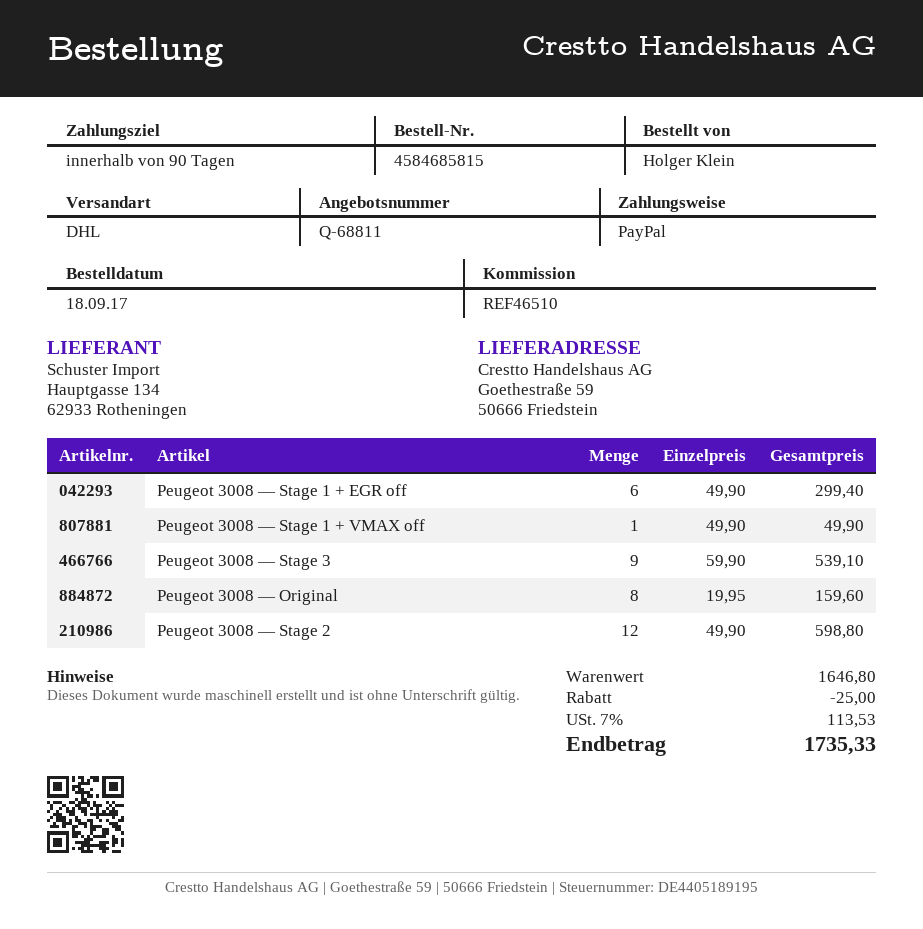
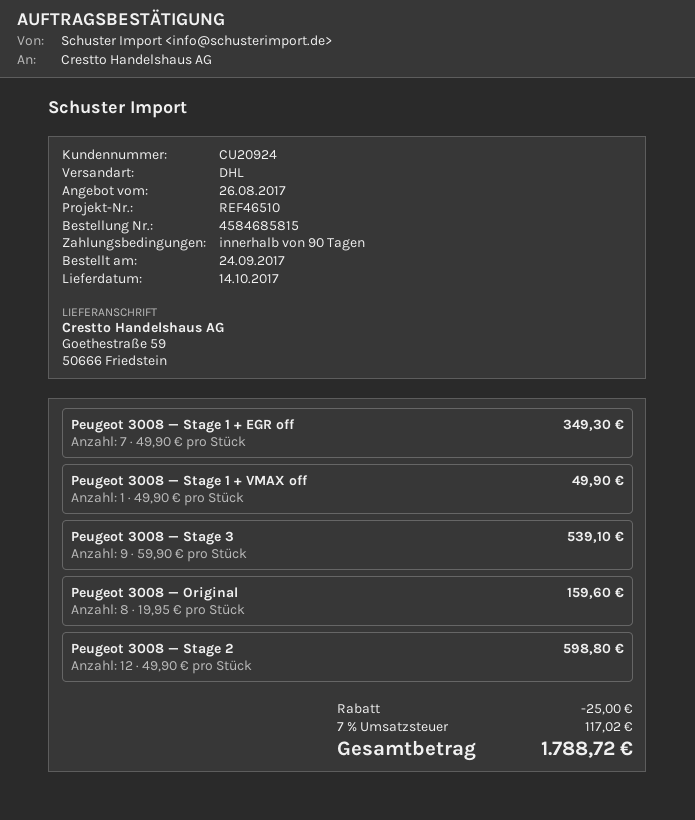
order date: 2017-09-18 -> 2017-09-24
Peugeot 3008 — Stage 1 + EGR off: 6 x 49.90 = 299.40 -> 7 x 49.90 = 349.30
tax: 7% = 113.53 -> 7% = 117.02
total: 1735.33 -> 1788.72

